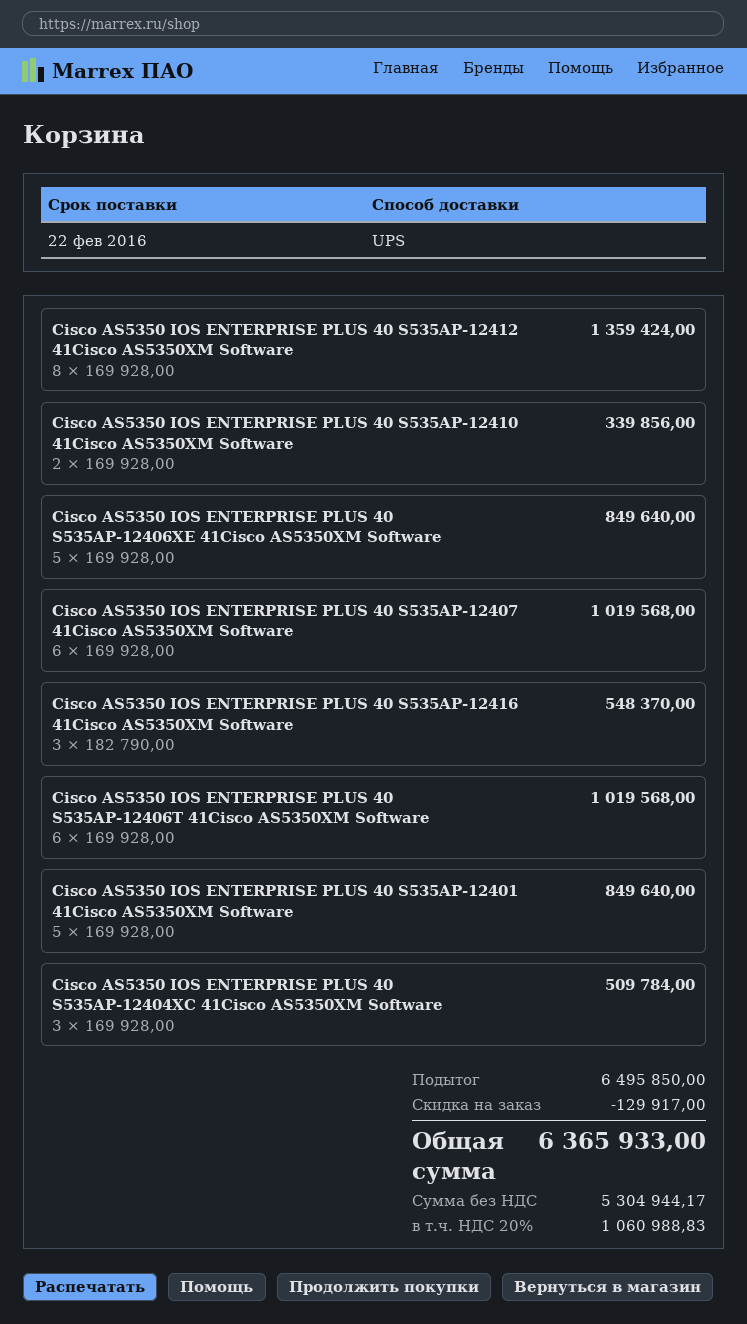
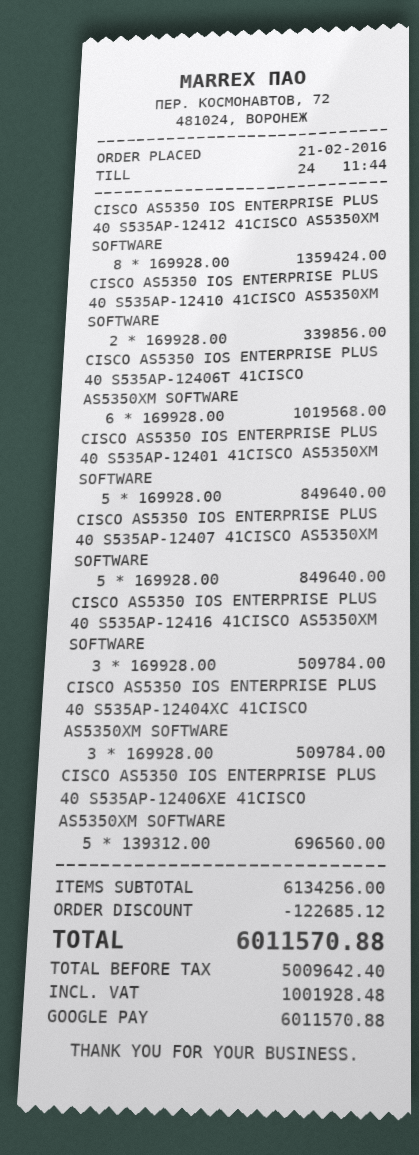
Cisco AS5350 IOS ENTERPRISE PLUS 40 S535AP-12406XE 41Cisco AS5350XM Software: 5 x 169928.00 = 849640.00 -> 5 x 139312.00 = 696560.00
Cisco AS5350 IOS ENTERPRISE PLUS 40 S535AP-12407 41Cisco AS5350XM Software: 6 x 169928.00 = 1019568.00 -> 5 x 169928.00 = 849640.00
Cisco AS5350 IOS ENTERPRISE PLUS 40 S535AP-12416 41Cisco AS5350XM Software: 3 x 182790.00 = 548370.00 -> 3 x 169928.00 = 509784.00
subtotal: 6495850.00 -> 6134256.00
discount: 129917.00 -> 122685.12
net: 5304944.17 -> 5009642.40
tax: 1060988.83 -> 1001928.48
total: 6365933.00 -> 6011570.88

